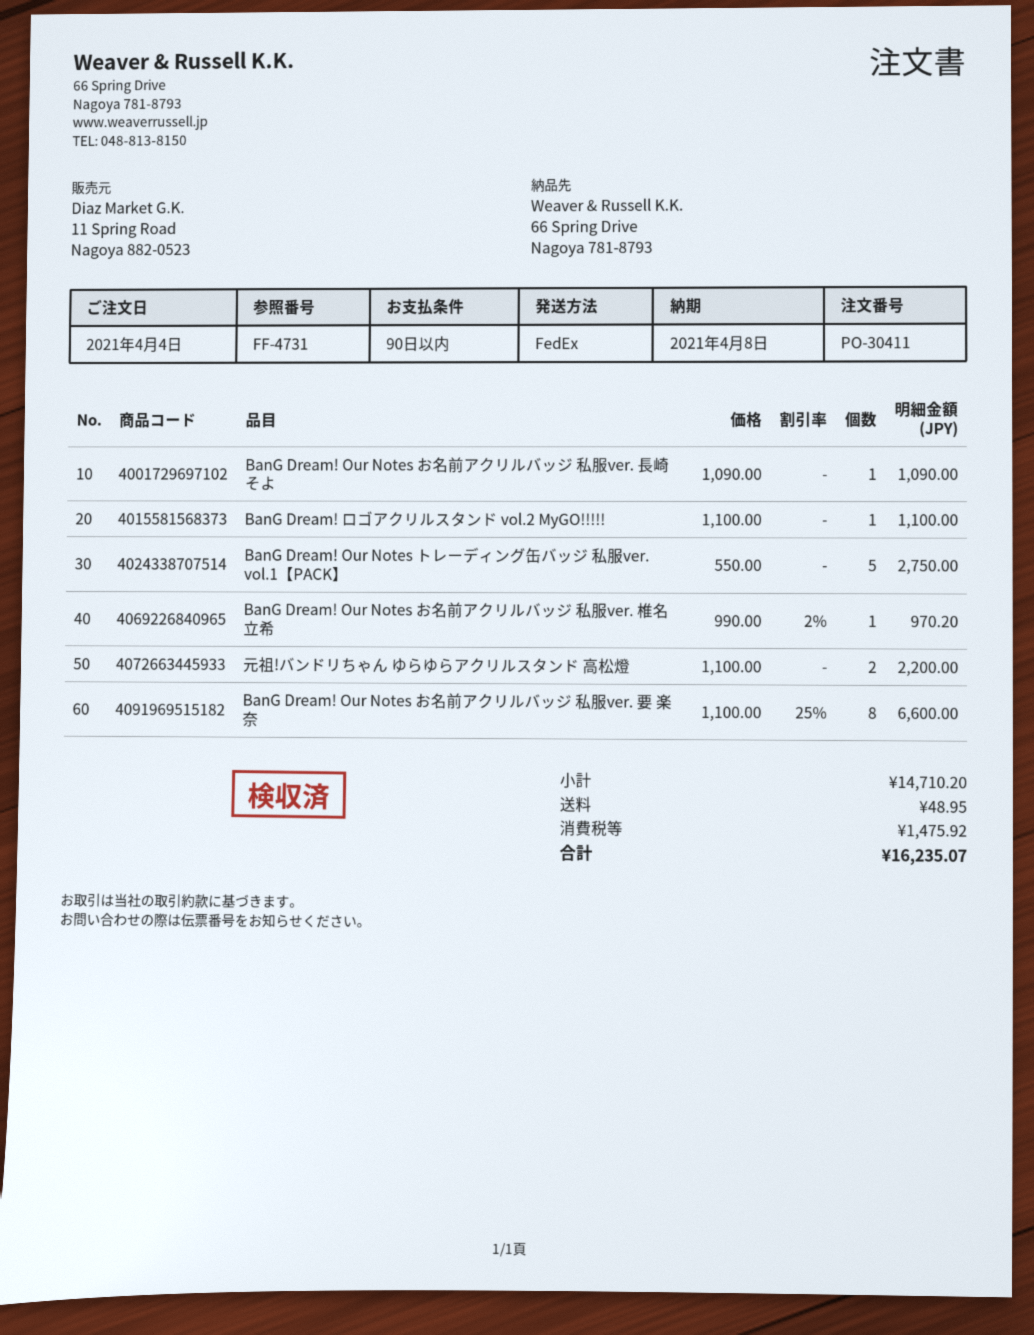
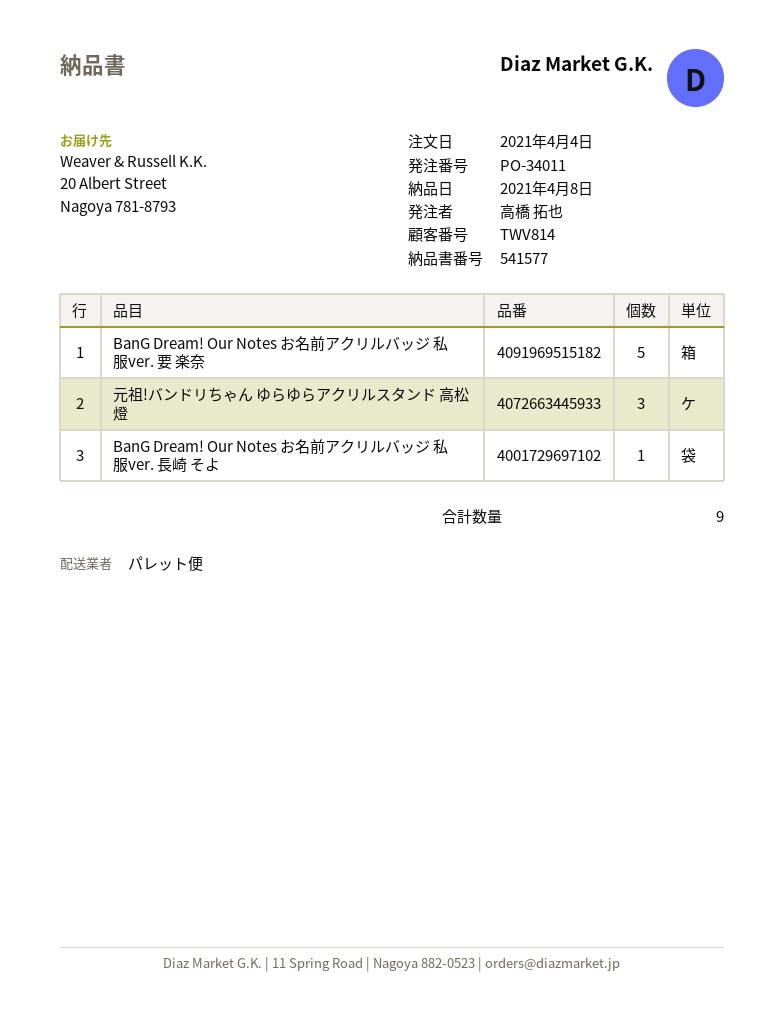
order number: PO-30411 -> PO-34011
shipping method: FedEx -> pallet freight
ship to: 66 Spring Drive, Nagoya 781-8793 -> 20 Albert Street, Nagoya 781-8793
BanG Dream! ロゴアクリルスタンド vol.2 MyGO!!!!!: 1 -> none
BanG Dream! Our Notes トレーディング缶バッジ 私服ver. vol.1【PACK】: 5 -> none
BanG Dream! Our Notes お名前アクリルバッジ 私服ver. 椎名 立希: 1 -> none
元祖!バンドリちゃん ゆらゆらアクリルスタンド 高松燈: 2 -> 3
BanG Dream! Our Notes お名前アクリルバッジ 私服ver. 要 楽奈: 8 -> 5

